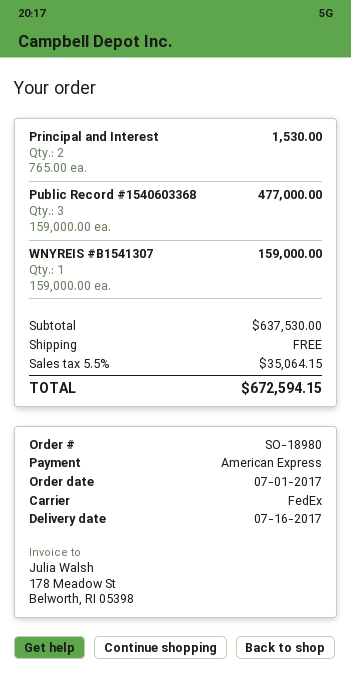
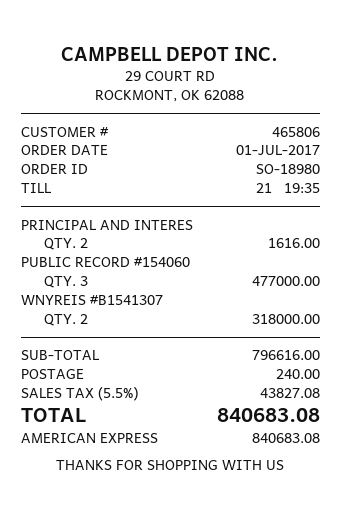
Principal and Interest: 2 for 1530.00 -> 2 for 1616.00
WNYREIS #B1541307: 1 for 159000.00 -> 2 for 318000.00
subtotal: 637530.00 -> 796616.00
shipping: 0.00 -> 240.00
tax: 5.5% = 35064.15 -> 5.5% = 43827.08
total: 672594.15 -> 840683.08

